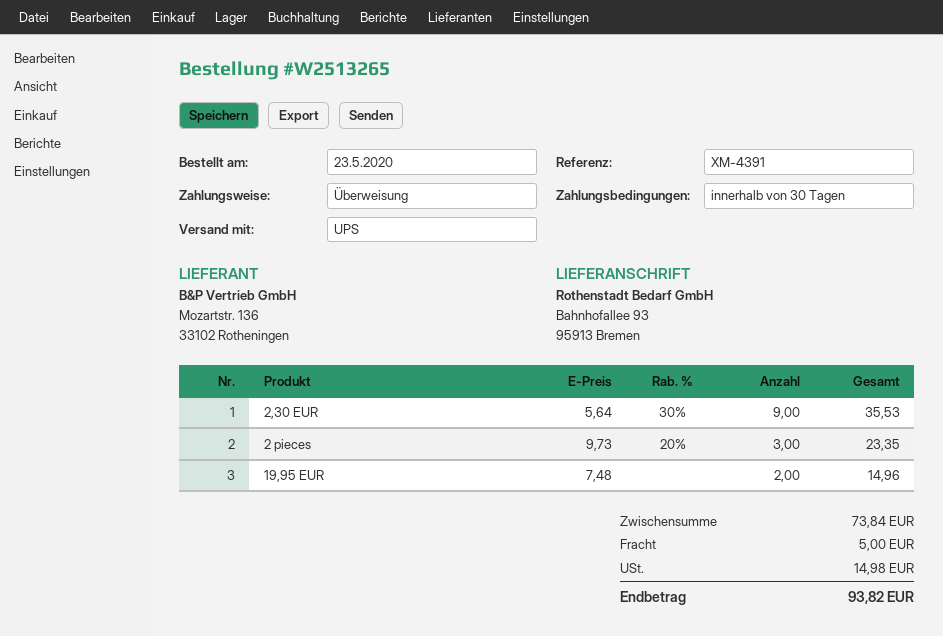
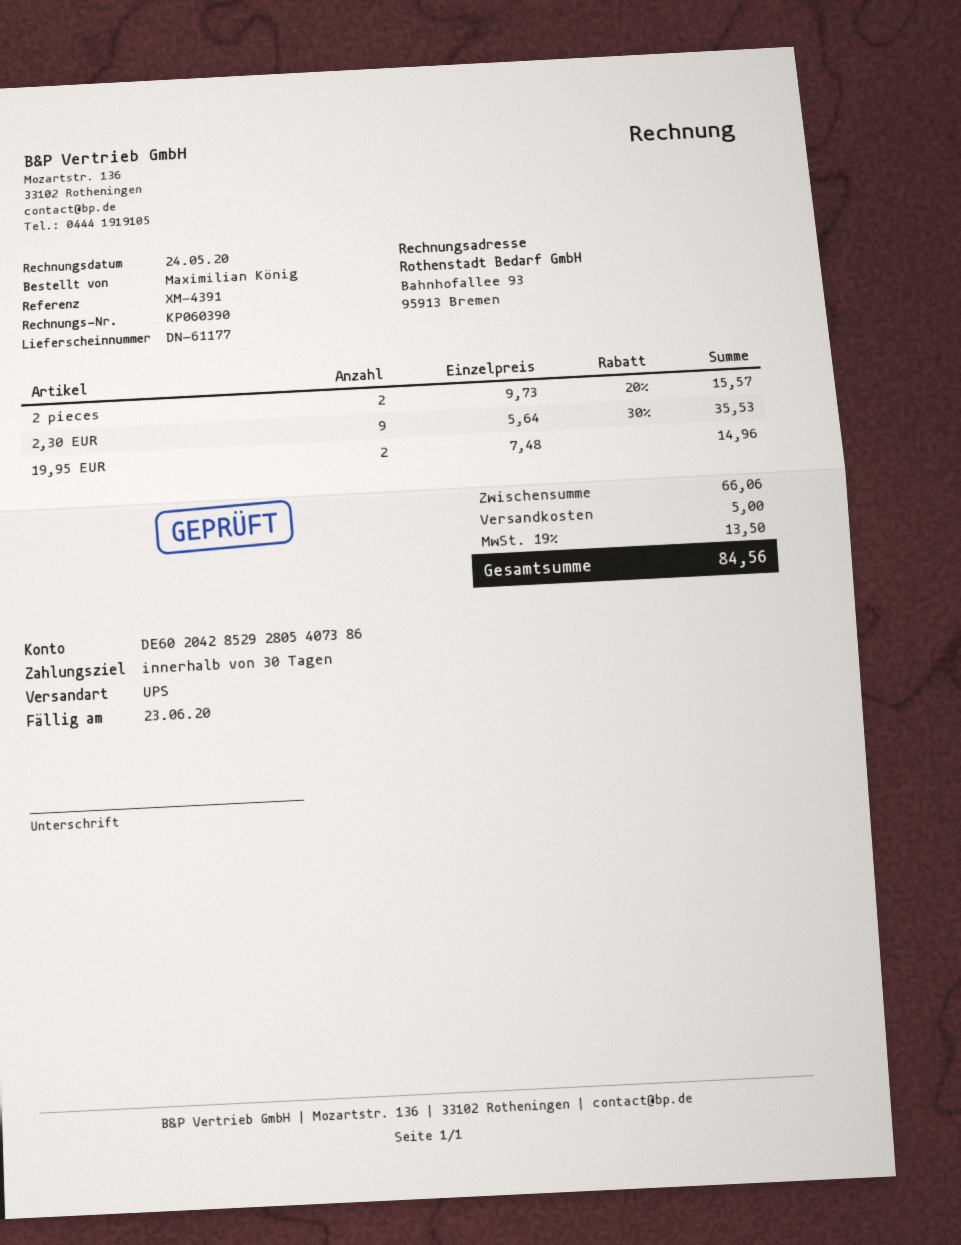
2 pieces: 3 x 9.73 - 20% = 23.35 -> 2 x 9.73 - 20% = 15.57
subtotal: 73.84 -> 66.06
tax: 14.98 -> 13.50
total: 93.82 -> 84.56

